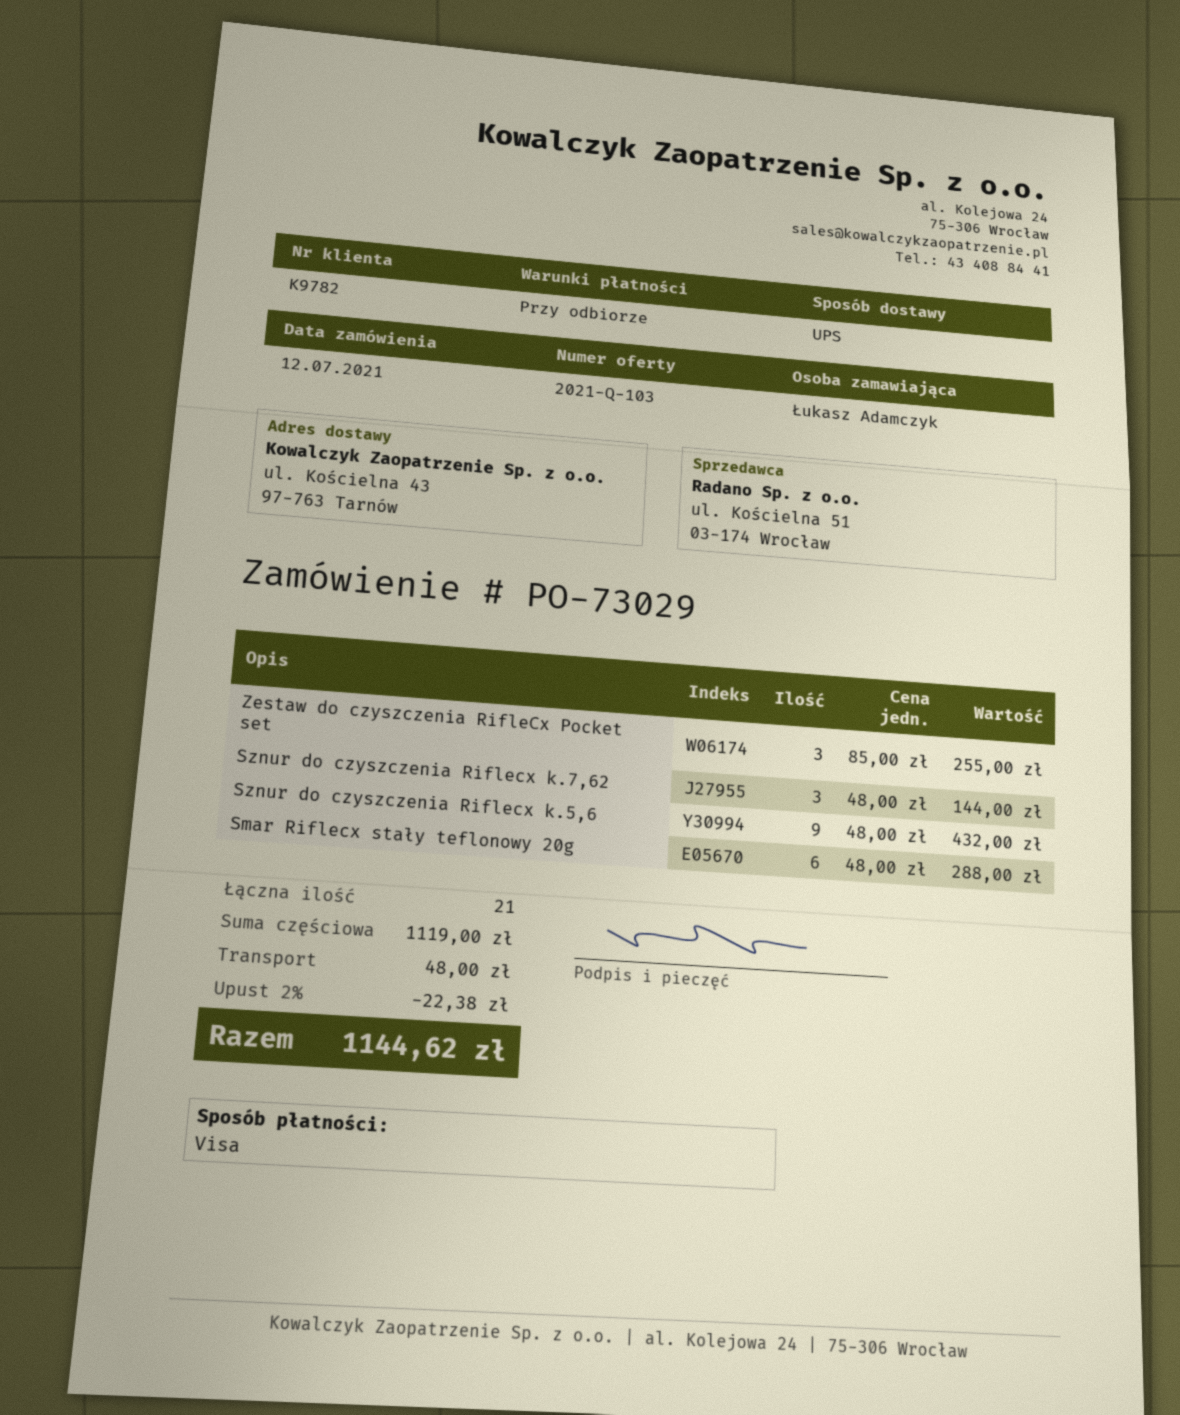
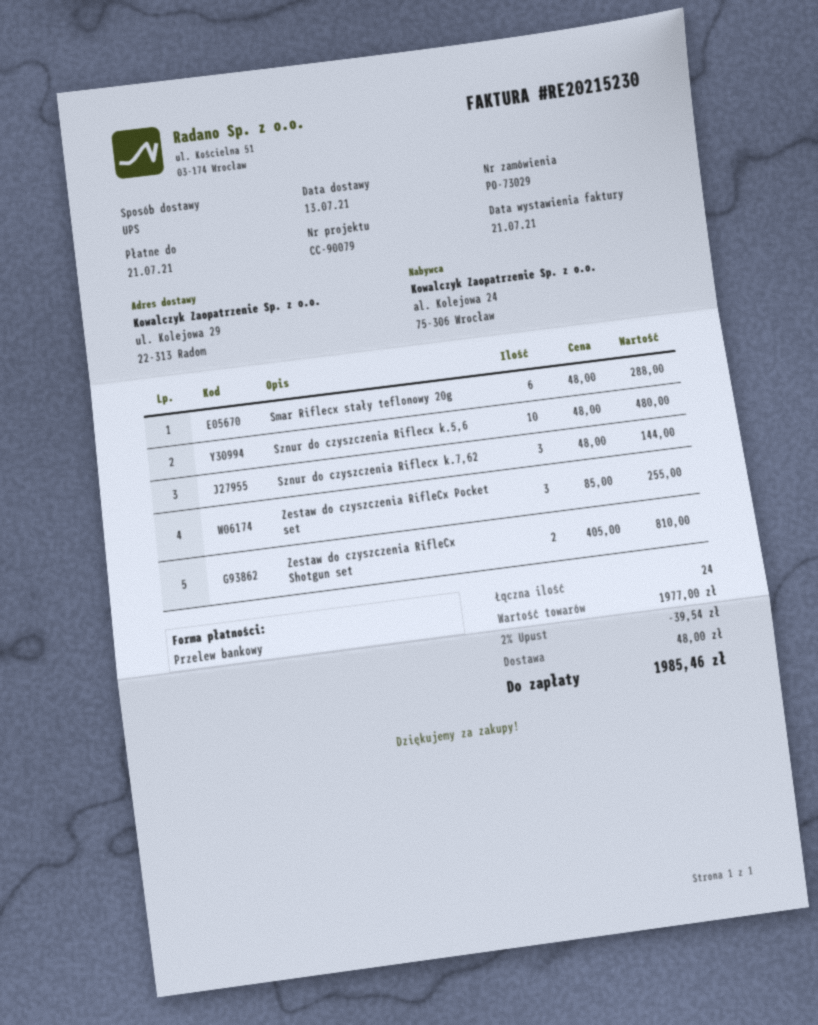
payment method: Visa -> bank transfer
ship to: ul. Kościelna 43, 97-763 Tarnów -> ul. Kolejowa 29, 22-313 Radom
Sznur do czyszczenia Riflecx k.5,6: 9 x 48.00 = 432.00 -> 10 x 48.00 = 480.00
Zestaw do czyszczenia RifleCx Shotgun set: none -> 2 x 405.00 = 810.00
total quantity: 21 -> 24
subtotal: 1119.00 -> 1977.00
discount: 2% = 22.38 -> 2% = 39.54
total: 1144.62 -> 1985.46

